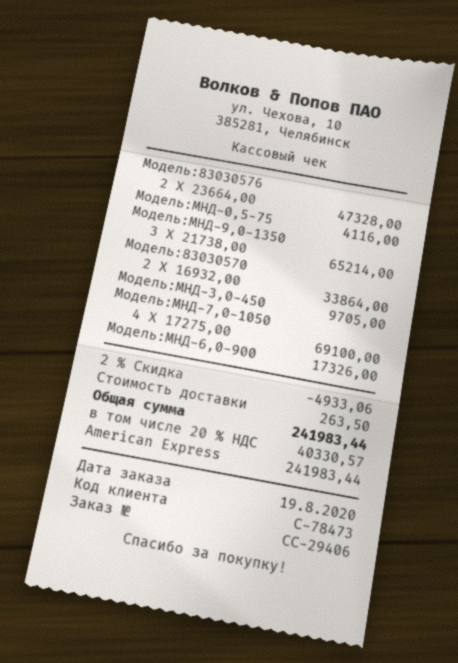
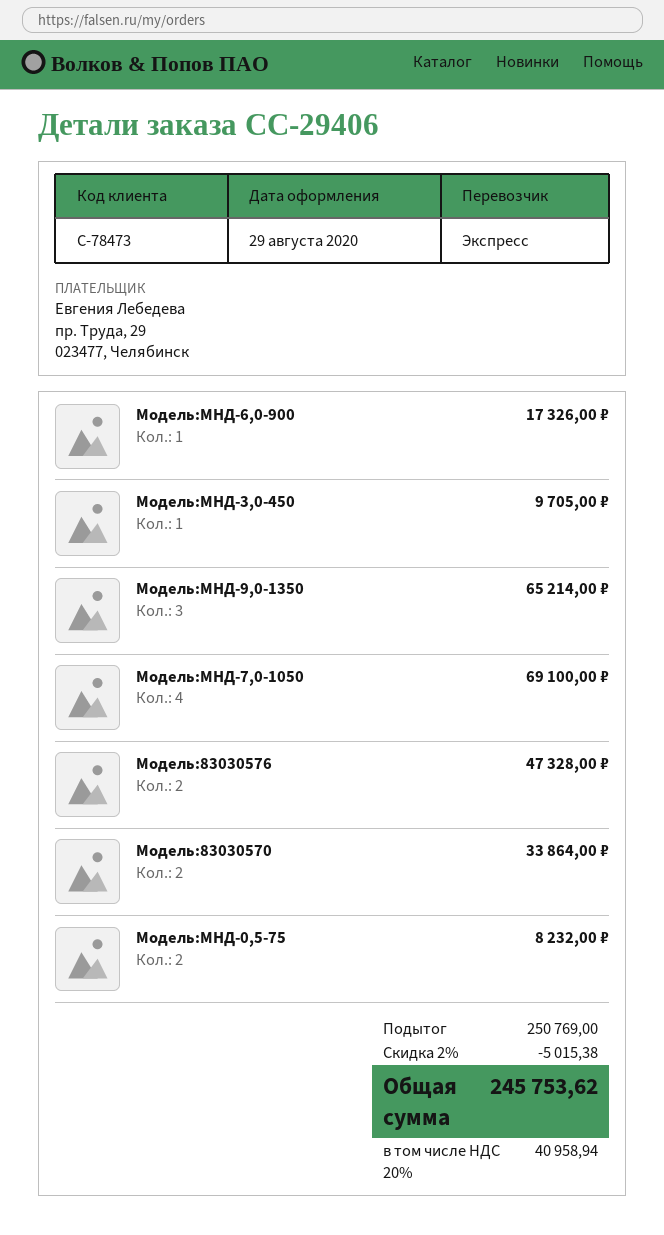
order date: 2020-08-19 -> 2020-08-29
Модель:МНД-0,5-75: 1 for 4116.00 -> 2 for 8232.00
discount: 2% = 4933.06 -> 2% = 5015.38
shipping: 263.50 -> none
tax: 20% = 40330.57 -> 20% = 40958.94
total: 241983.44 -> 245753.62

